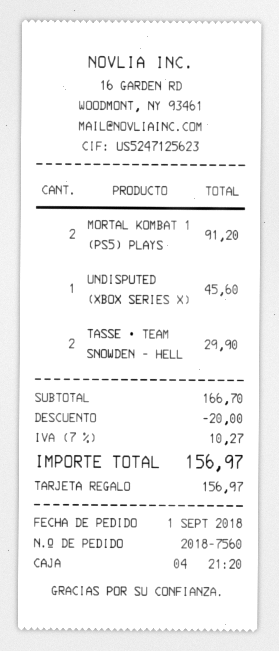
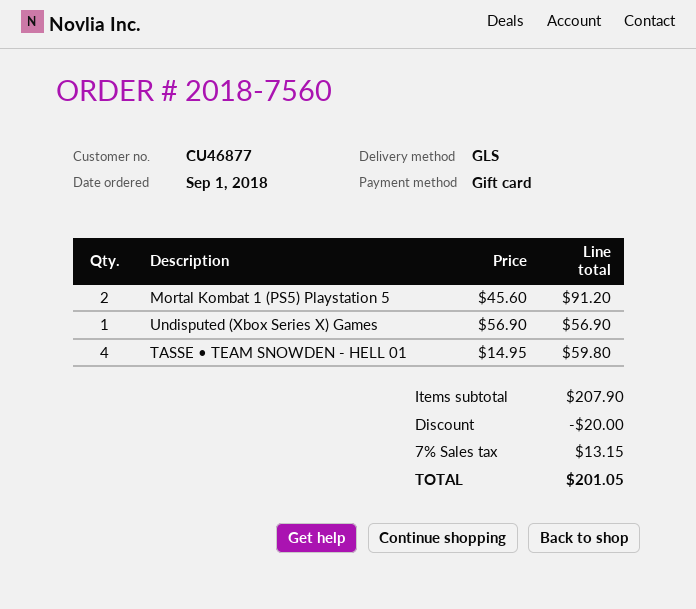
UNDISPUTED (XBOX SERIES X): 1 for 45.60 -> 1 for 56.90
TASSE • TEAM SNOWDEN - HELL: 2 for 29.90 -> 4 for 59.80
subtotal: 166.70 -> 207.90
tax: 7% = 10.27 -> 7% = 13.15
total: 156.97 -> 201.05

